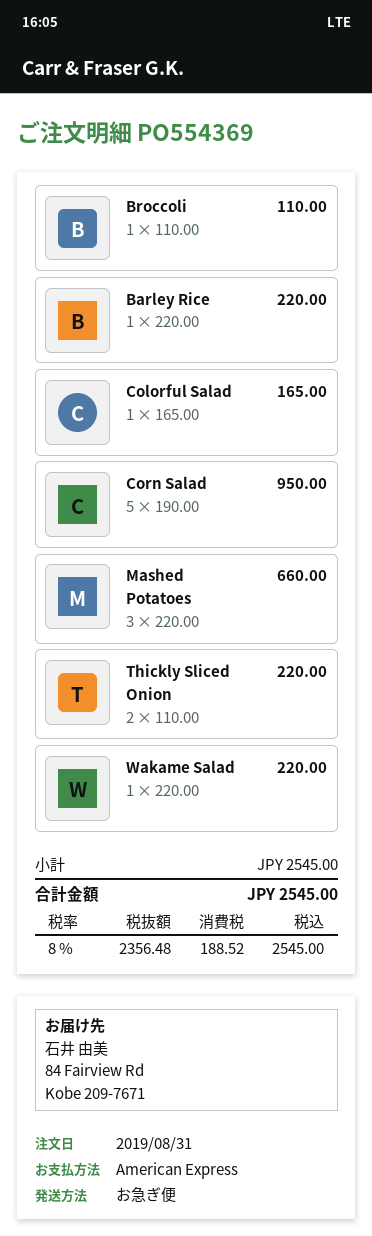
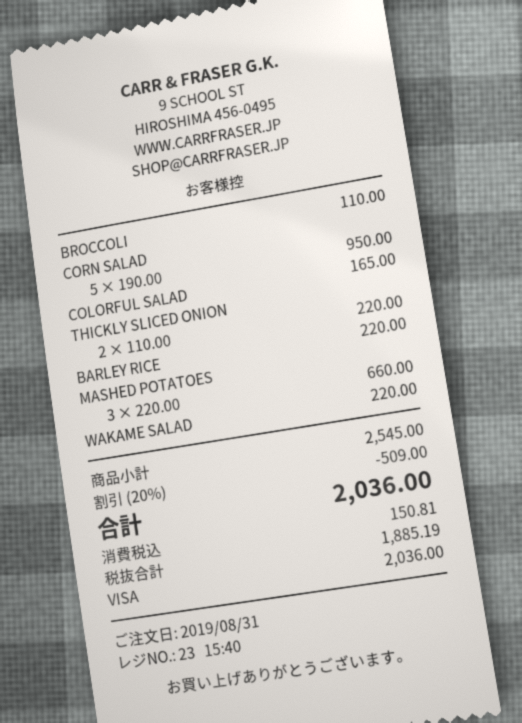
payment method: American Express -> Visa
discount: none -> 20% = 509.00
net: 2356.48 -> 1885.19
tax: 188.52 -> 150.81
total: 2545.00 -> 2036.00

